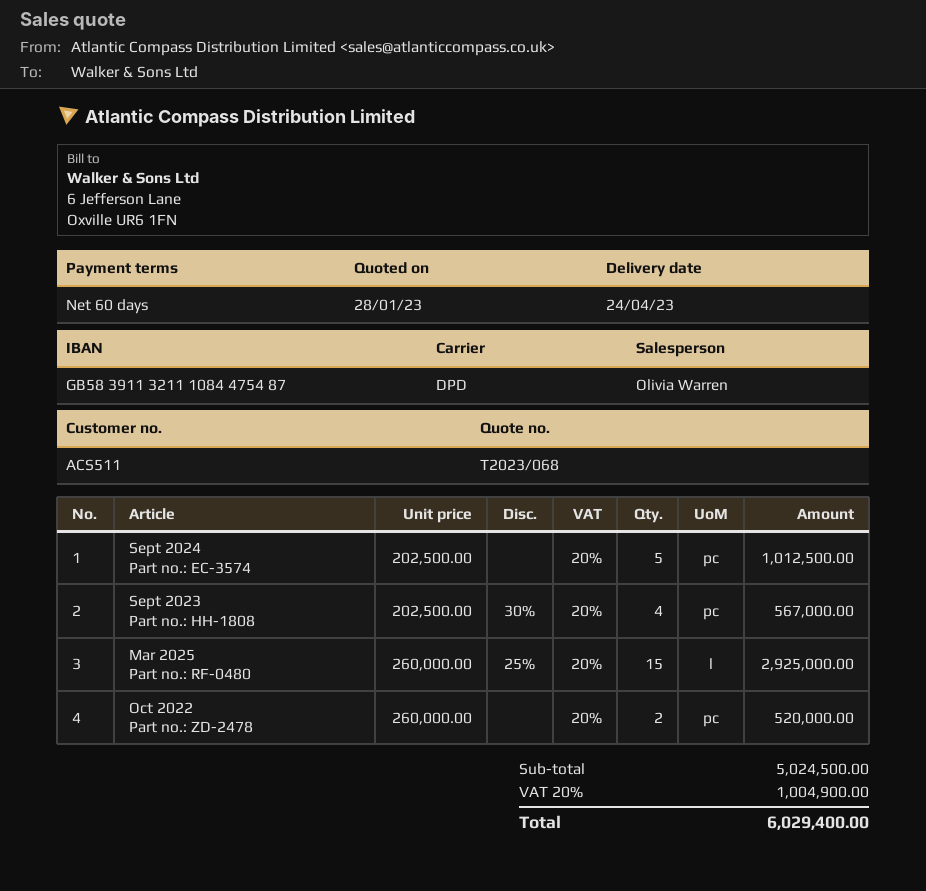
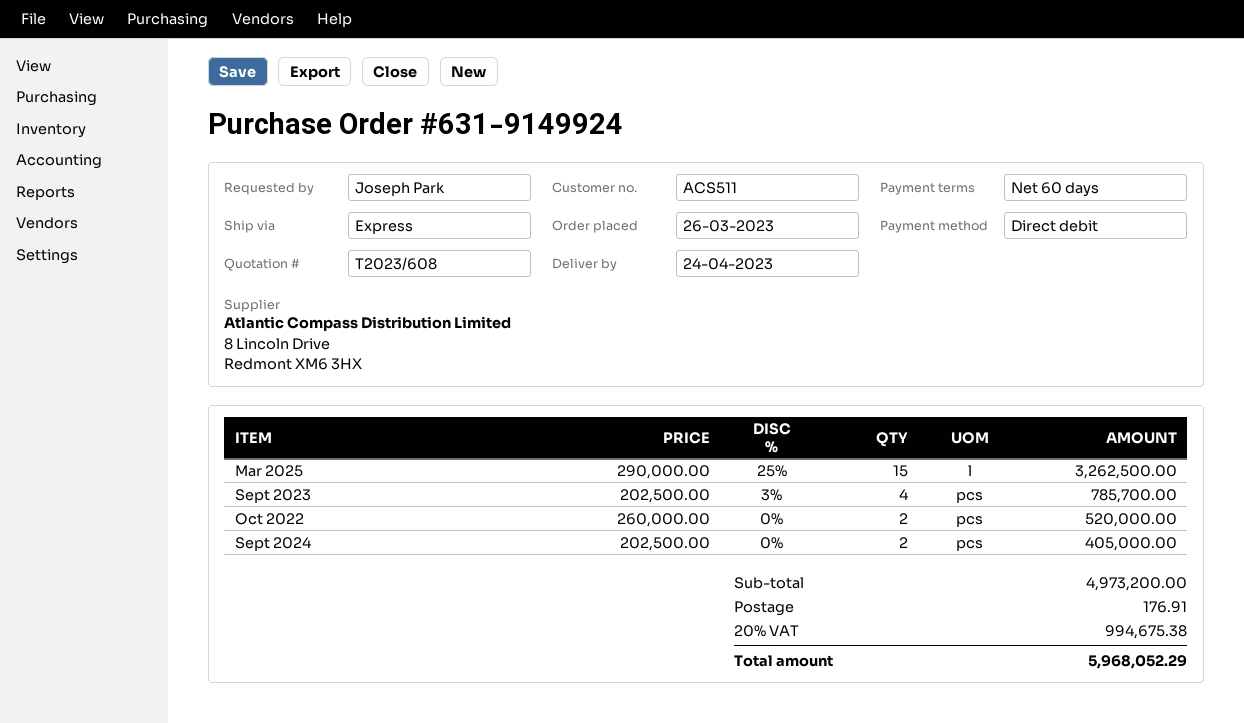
quote number: T2023/068 -> T2023/608
shipping method: DPD -> express
Sept 2024: 5 x 202500.00 = 1012500.00 -> 2 x 202500.00 = 405000.00
Sept 2023: 4 x 202500.00 - 30% = 567000.00 -> 4 x 202500.00 - 3% = 785700.00
Mar 2025: 15 x 260000.00 - 25% = 2925000.00 -> 15 x 290000.00 - 25% = 3262500.00
subtotal: 5024500.00 -> 4973200.00
shipping: none -> 176.91
tax: 20% = 1004900.00 -> 20% = 994675.38
total: 6029400.00 -> 5968052.29

